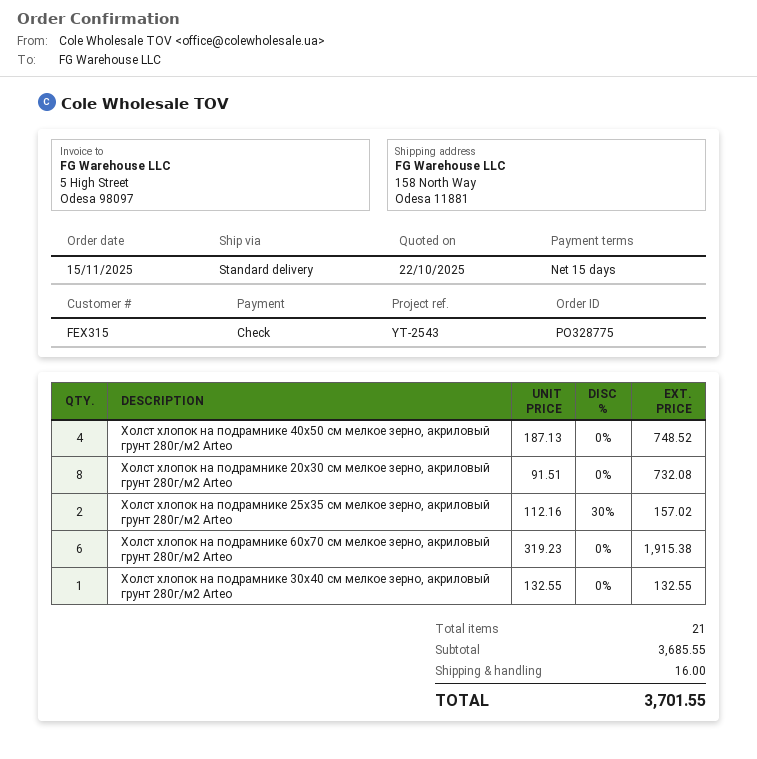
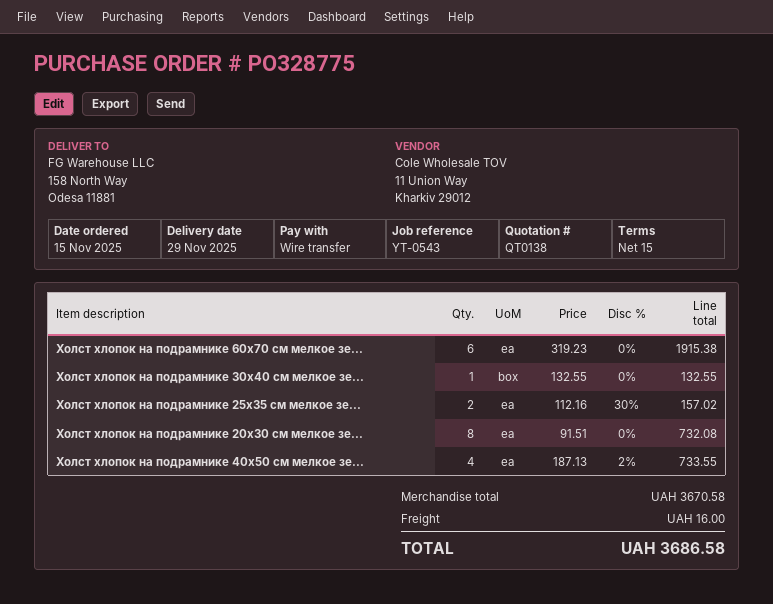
reference: YT-2543 -> YT-0543
payment method: cheque -> bank transfer
Холст хлопок на подрамнике 40x50 см мелкое зерно, акриловый грунт 280г/м2 Arteo: 4 x 187.13 = 748.52 -> 4 x 187.13 - 2% = 733.55
subtotal: 3685.55 -> 3670.58
total: 3701.55 -> 3686.58

